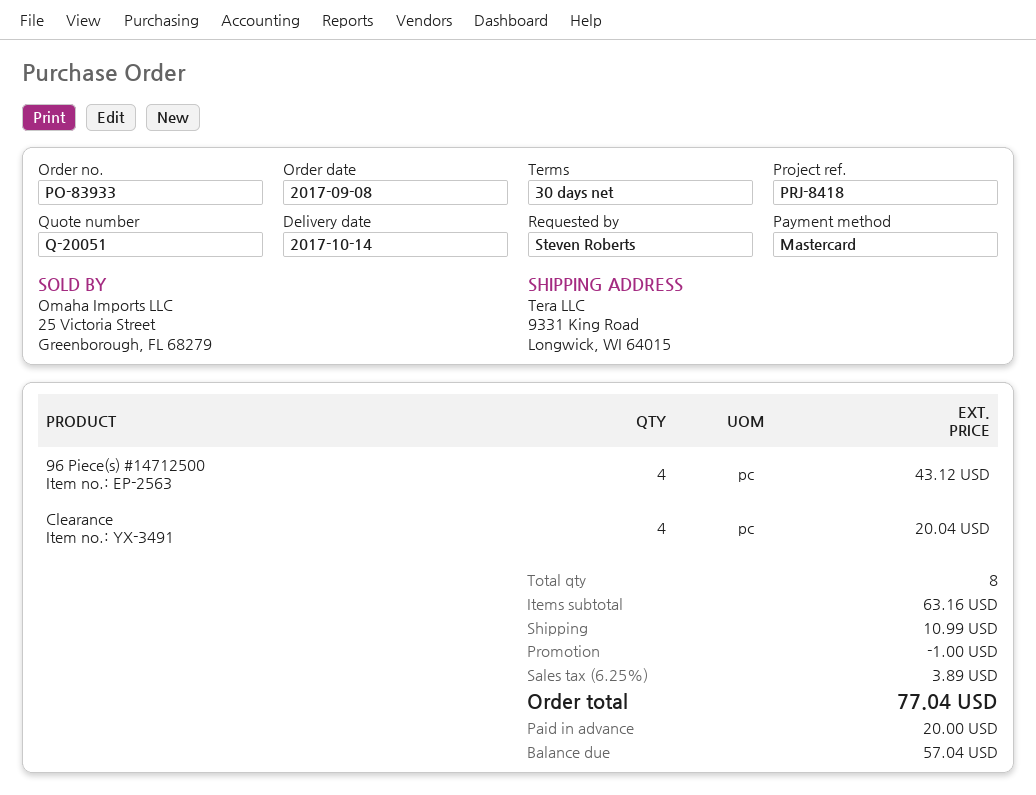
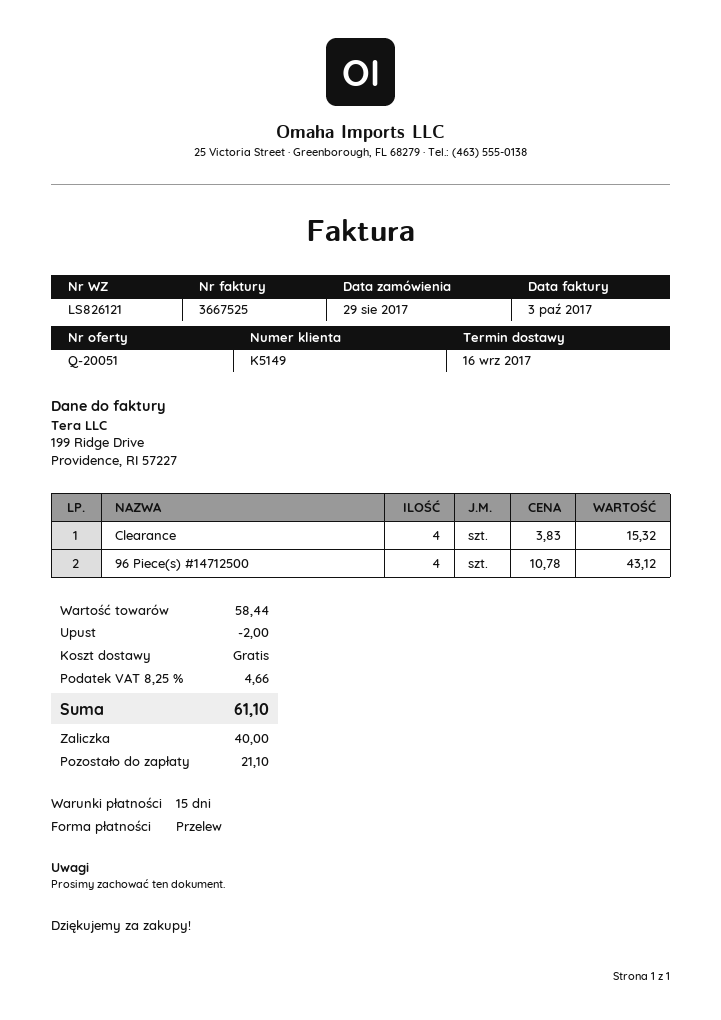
order date: 2017-09-08 -> 2017-08-29
delivery date: 2017-10-14 -> 2017-09-16
payment terms: 30 days -> 15 days
payment method: Mastercard -> bank transfer
Clearance: 4 for 20.04 -> 4 for 15.32
subtotal: 63.16 -> 58.44
discount: 1.00 -> 2.00
shipping: 10.99 -> 0.00
tax: 6.25% = 3.89 -> 8.25% = 4.66
total: 77.04 -> 61.10
deposit: 20.00 -> 40.00
balance: 57.04 -> 21.10

